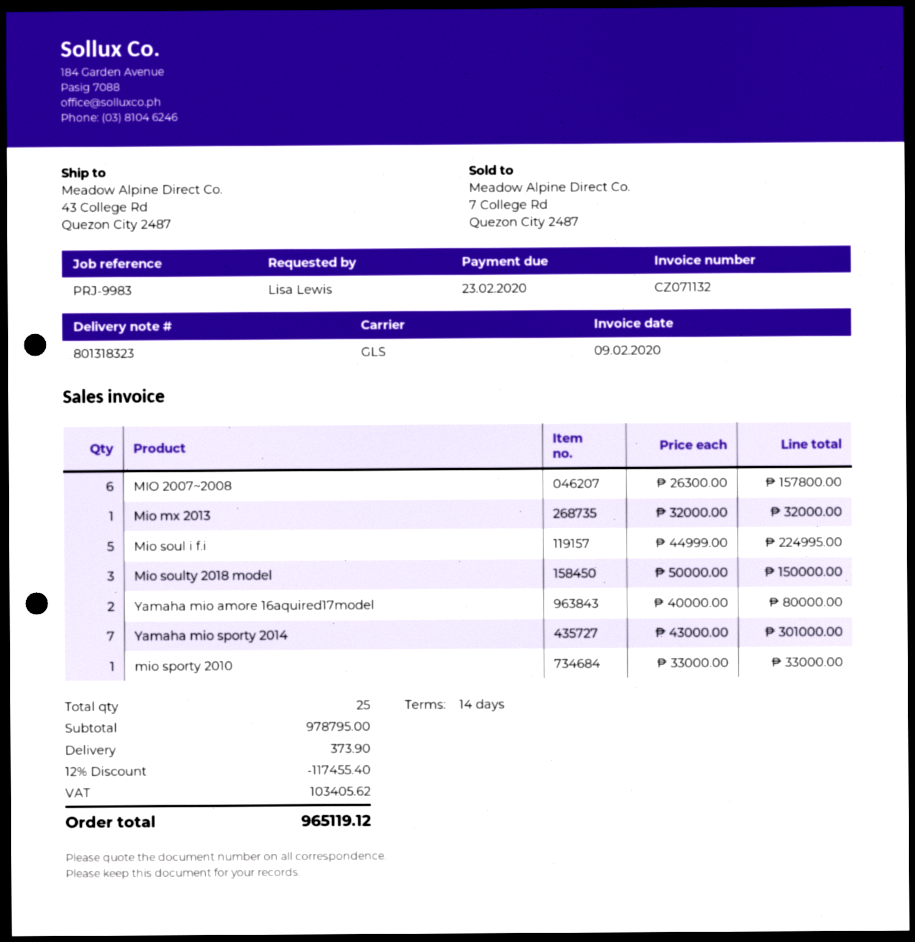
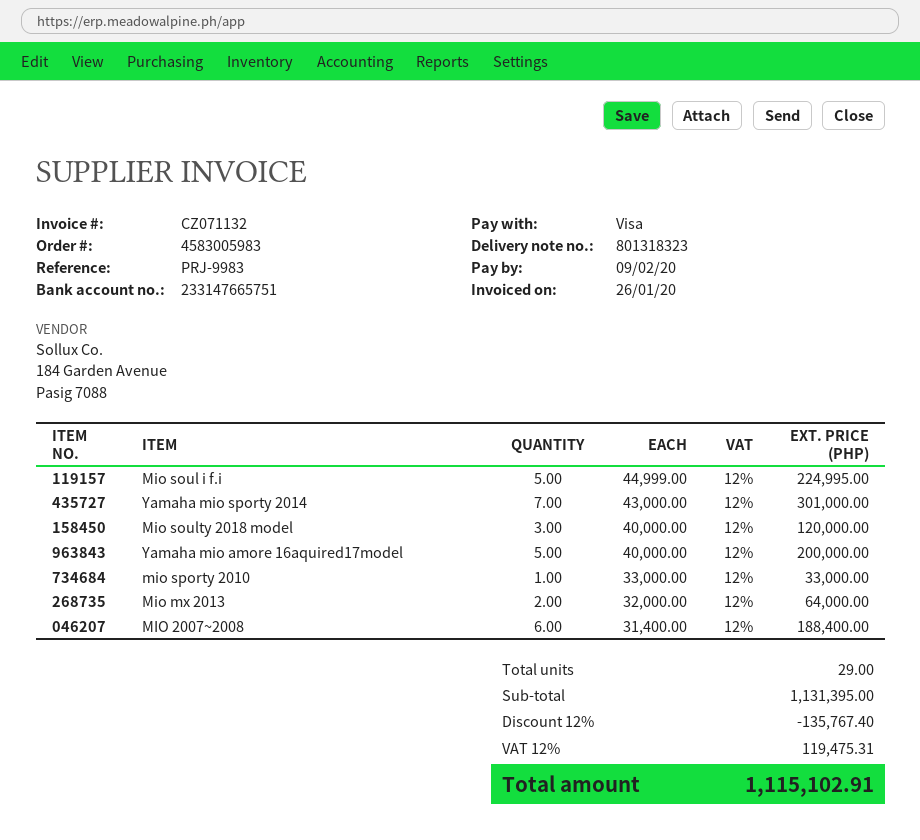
invoice date: 2020-02-09 -> 2020-01-26
due date: 2020-02-23 -> 2020-02-09
MIO 2007~2008: 6 x 26300.00 = 157800.00 -> 6 x 31400.00 = 188400.00
Mio mx 2013: 1 x 32000.00 = 32000.00 -> 2 x 32000.00 = 64000.00
Mio soulty 2018 model: 3 x 50000.00 = 150000.00 -> 3 x 40000.00 = 120000.00
Yamaha mio amore 16aquired17model: 2 x 40000.00 = 80000.00 -> 5 x 40000.00 = 200000.00
total quantity: 25 -> 29
subtotal: 978795.00 -> 1131395.00
discount: 12% = 117455.40 -> 12% = 135767.40
shipping: 373.90 -> none
tax: 103405.62 -> 119475.31
total: 965119.12 -> 1115102.91

